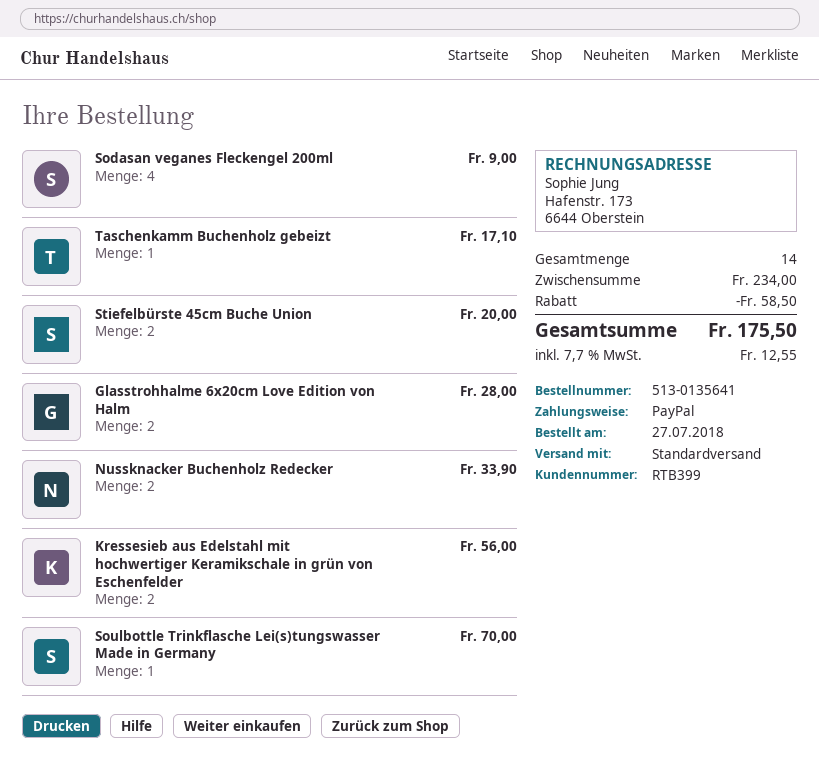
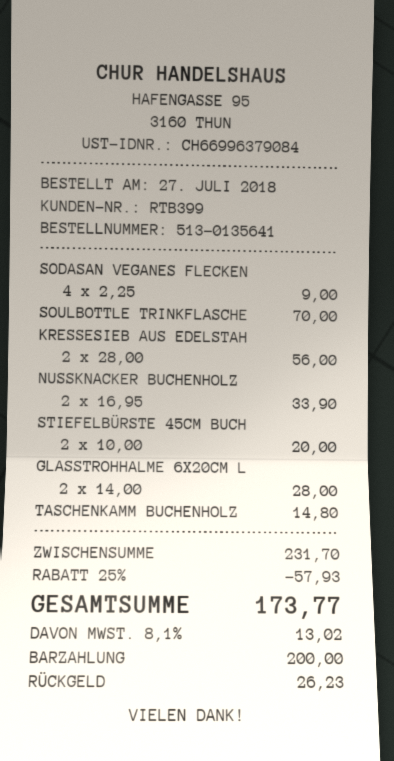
payment method: PayPal -> cash
Taschenkamm Buchenholz gebeizt: 1 for 17.10 -> 1 for 14.80
subtotal: 234.00 -> 231.70
discount: 58.50 -> 57.93
tax: 7.7% = 12.55 -> 8.1% = 13.02
total: 175.50 -> 173.77

